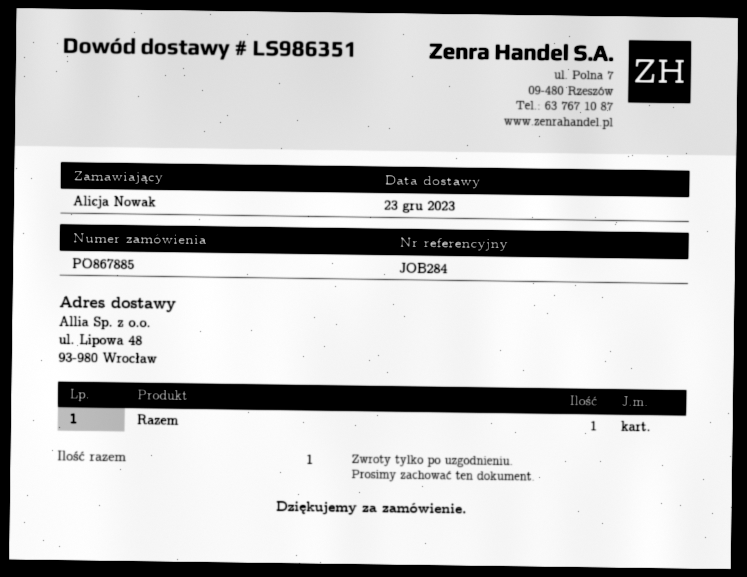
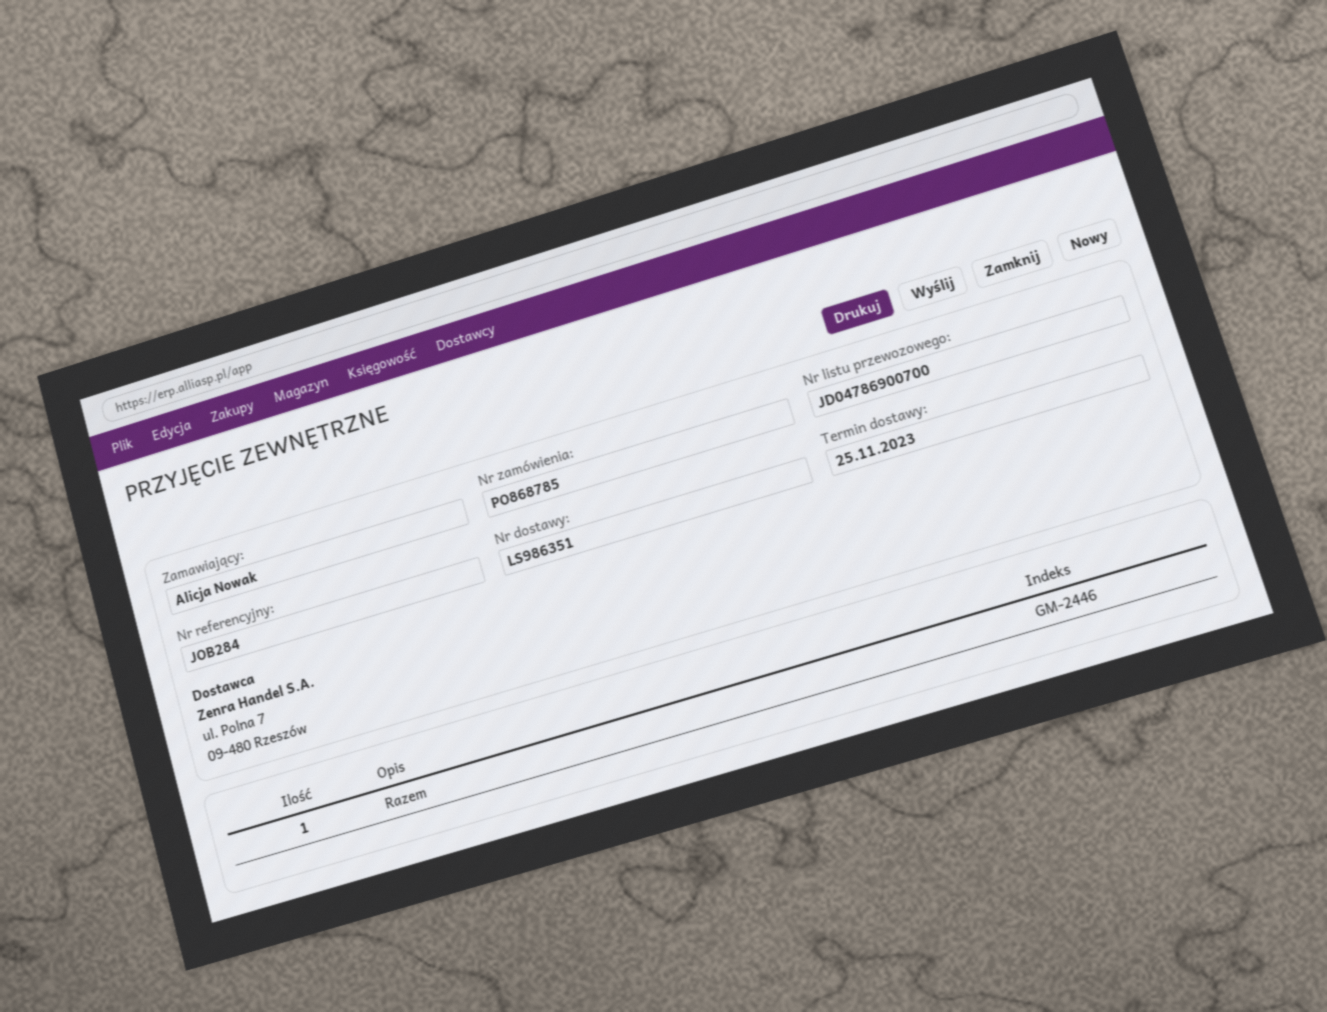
order number: PO867885 -> PO868785
delivery date: 2023-12-23 -> 2023-11-25

